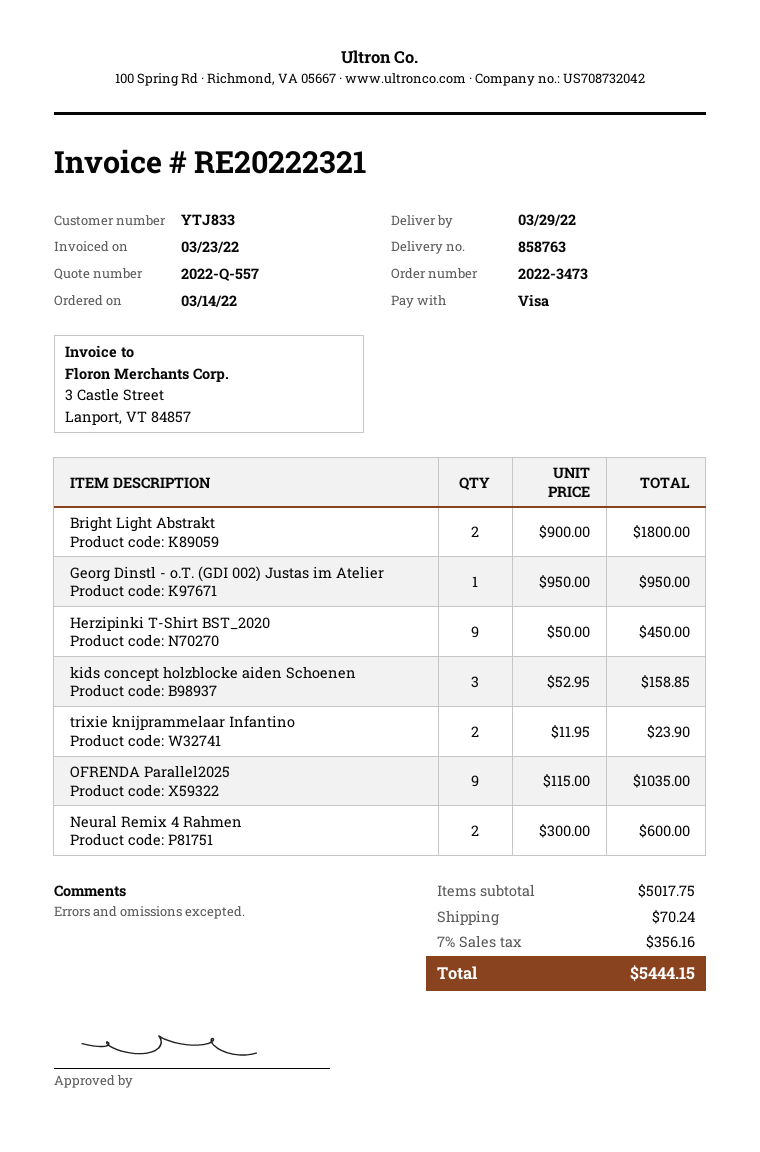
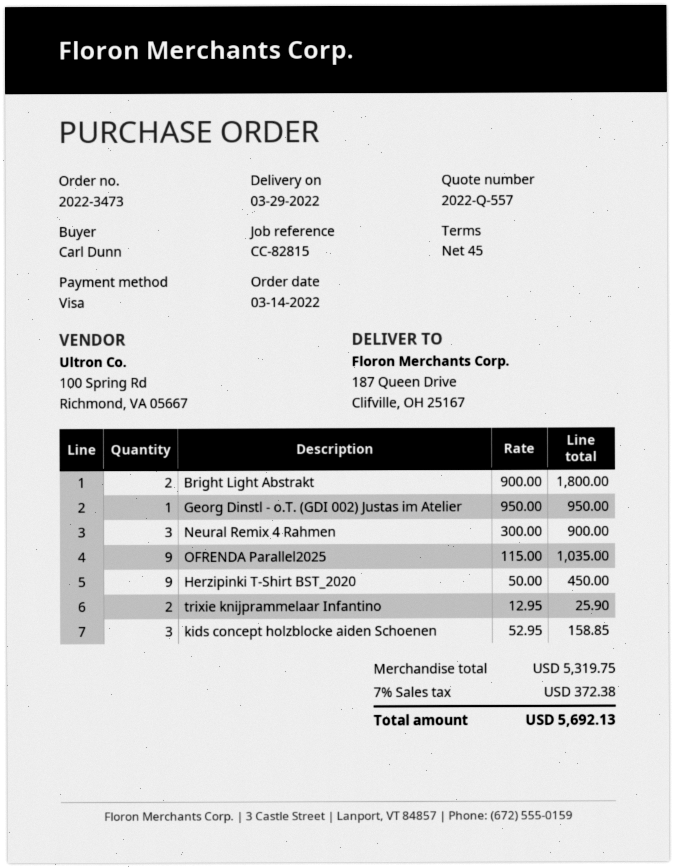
trixie knijprammelaar Infantino: 2 x 11.95 = 23.90 -> 2 x 12.95 = 25.90
Neural Remix 4 Rahmen: 2 x 300.00 = 600.00 -> 3 x 300.00 = 900.00
subtotal: 5017.75 -> 5319.75
shipping: 70.24 -> none
tax: 7% = 356.16 -> 7% = 372.38
total: 5444.15 -> 5692.13

